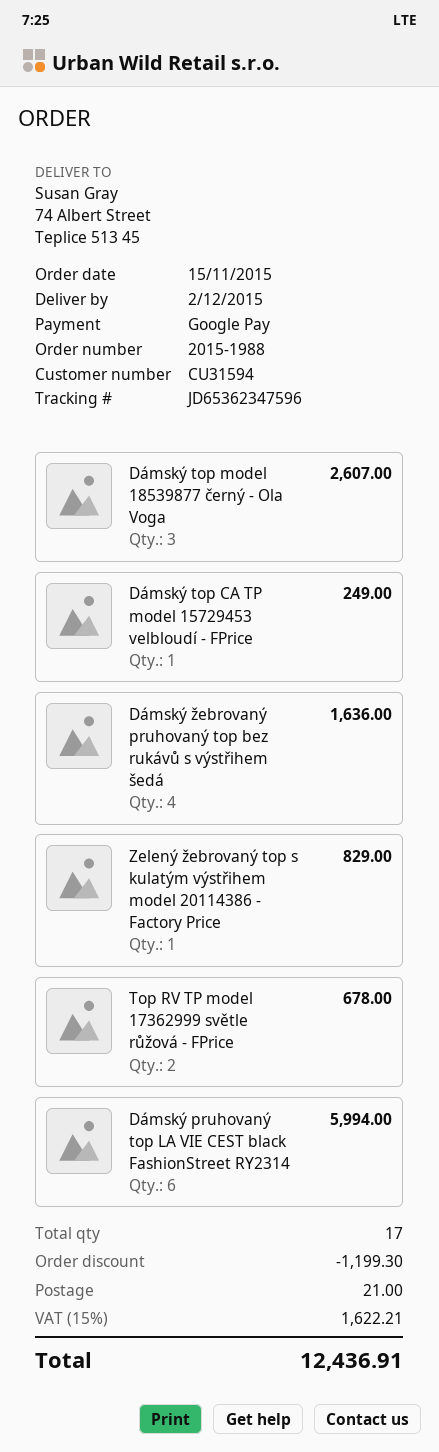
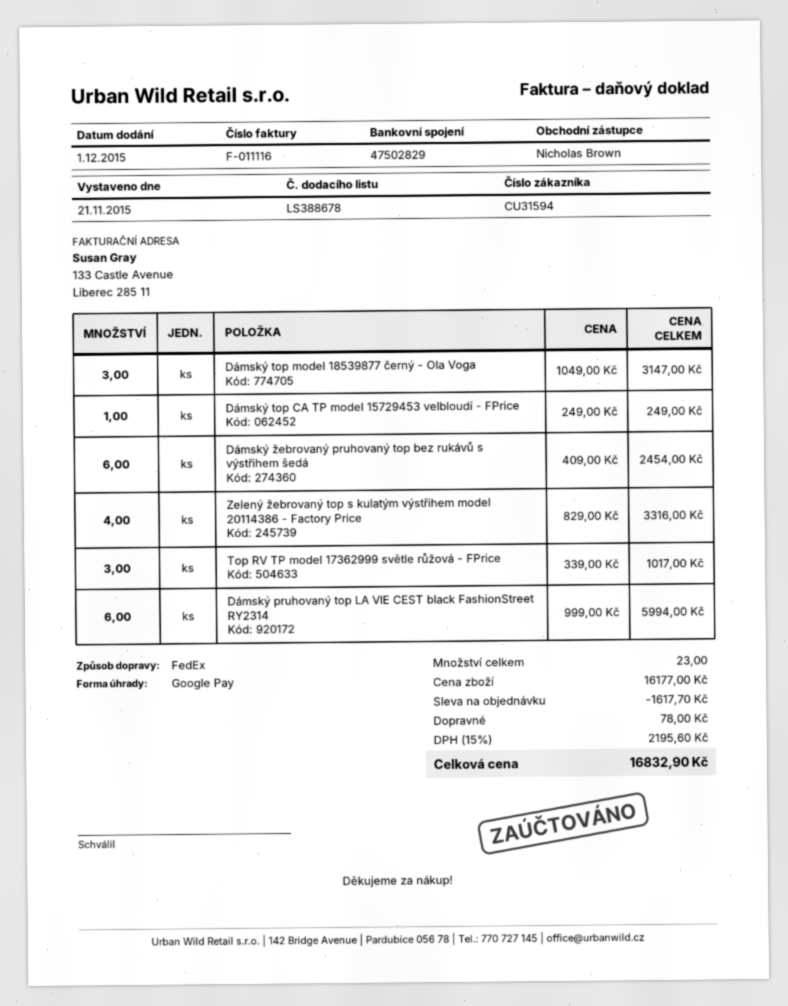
delivery date: 2015-12-02 -> 2015-12-01
Dámský top model 18539877 černý - Ola Voga: 3 for 2607.00 -> 3 for 3147.00
Dámský žebrovaný pruhovaný top bez rukávů s výstřihem šedá: 4 for 1636.00 -> 6 for 2454.00
Zelený žebrovaný top s kulatým výstřihem model 20114386 - Factory Price: 1 for 829.00 -> 4 for 3316.00
Top RV TP model 17362999 světle růžová - FPrice: 2 for 678.00 -> 3 for 1017.00
total quantity: 17 -> 23
discount: 1199.30 -> 1617.70
shipping: 21.00 -> 78.00
tax: 15% = 1622.21 -> 15% = 2195.60
total: 12436.91 -> 16832.90

